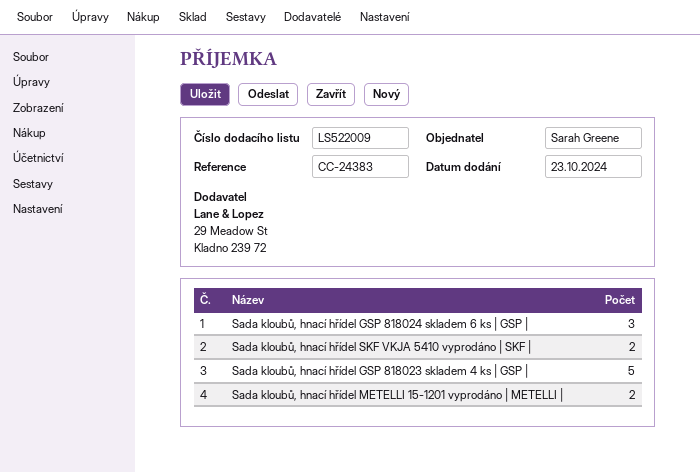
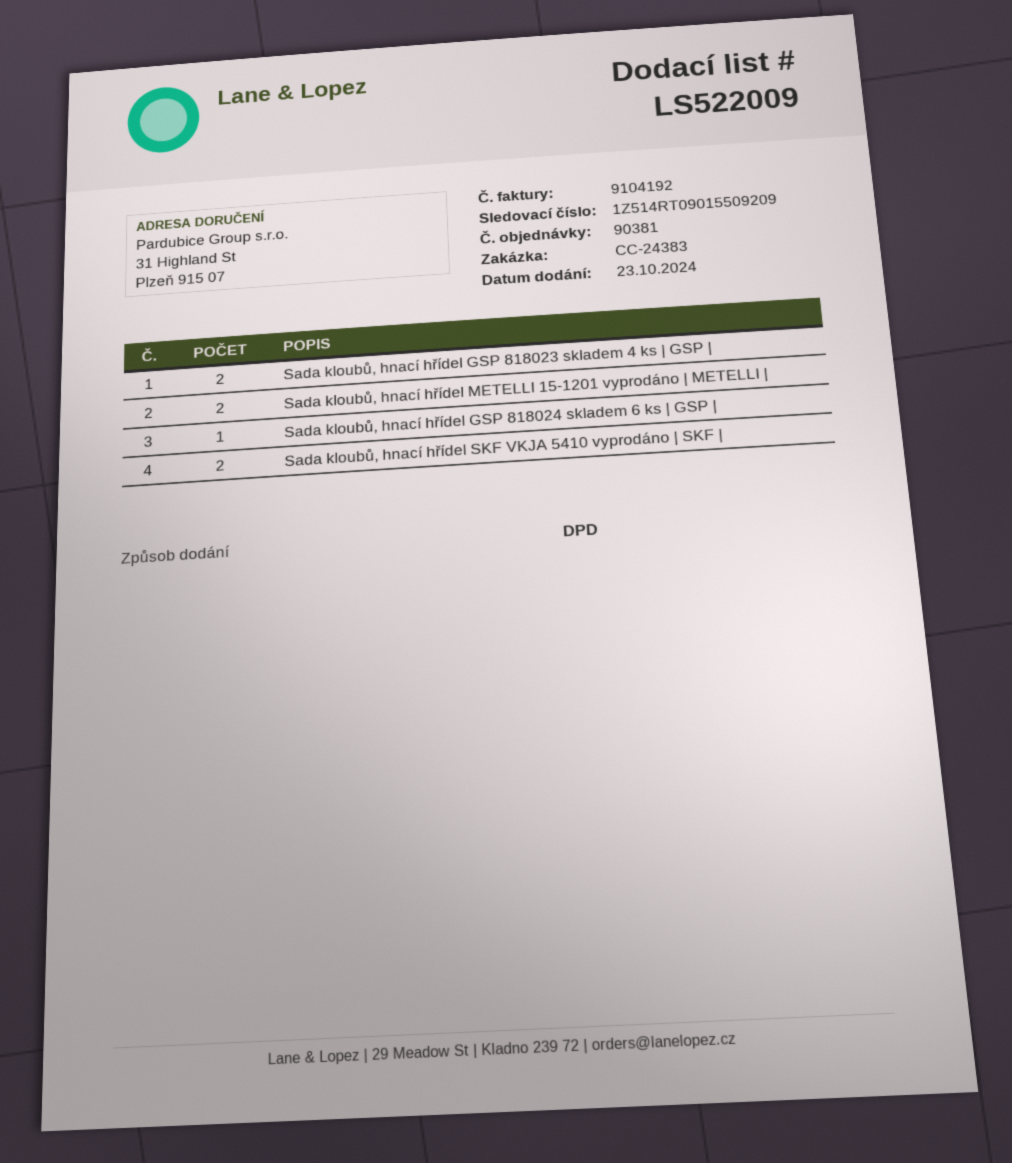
Sada kloubů, hnací hřídel GSP 818024 skladem 6 ks | GSP |: 3 -> 1
Sada kloubů, hnací hřídel GSP 818023 skladem 4 ks | GSP |: 5 -> 2

